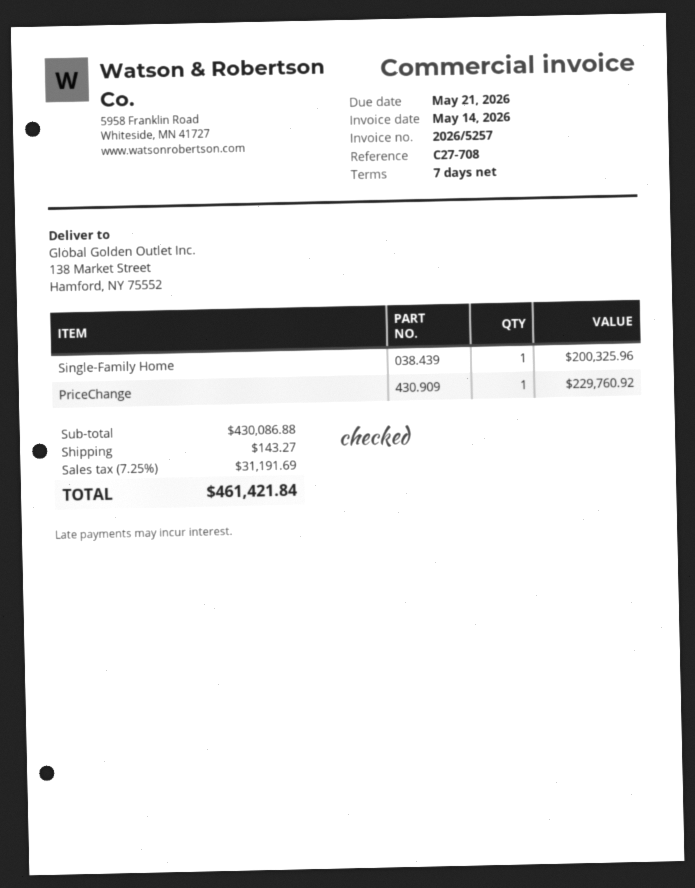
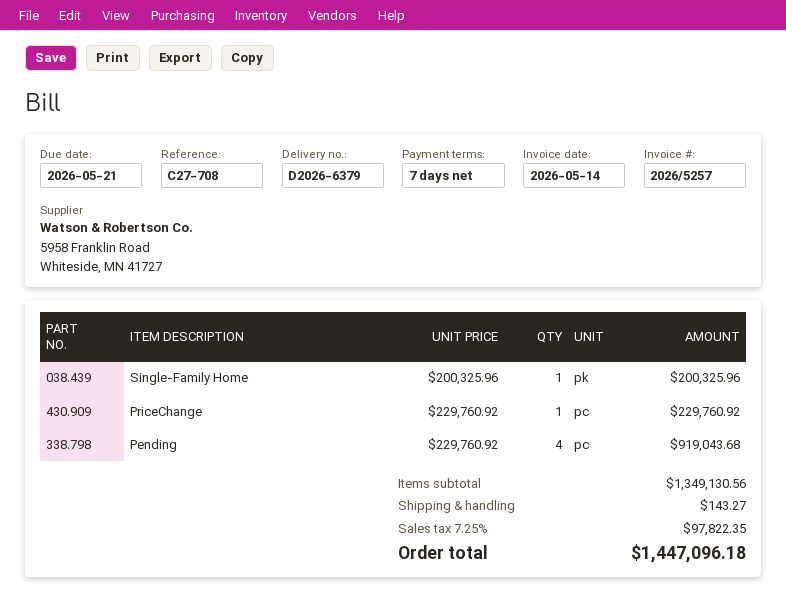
Pending: none -> 4 for 919043.68
subtotal: 430086.88 -> 1349130.56
tax: 7.25% = 31191.69 -> 7.25% = 97822.35
total: 461421.84 -> 1447096.18

